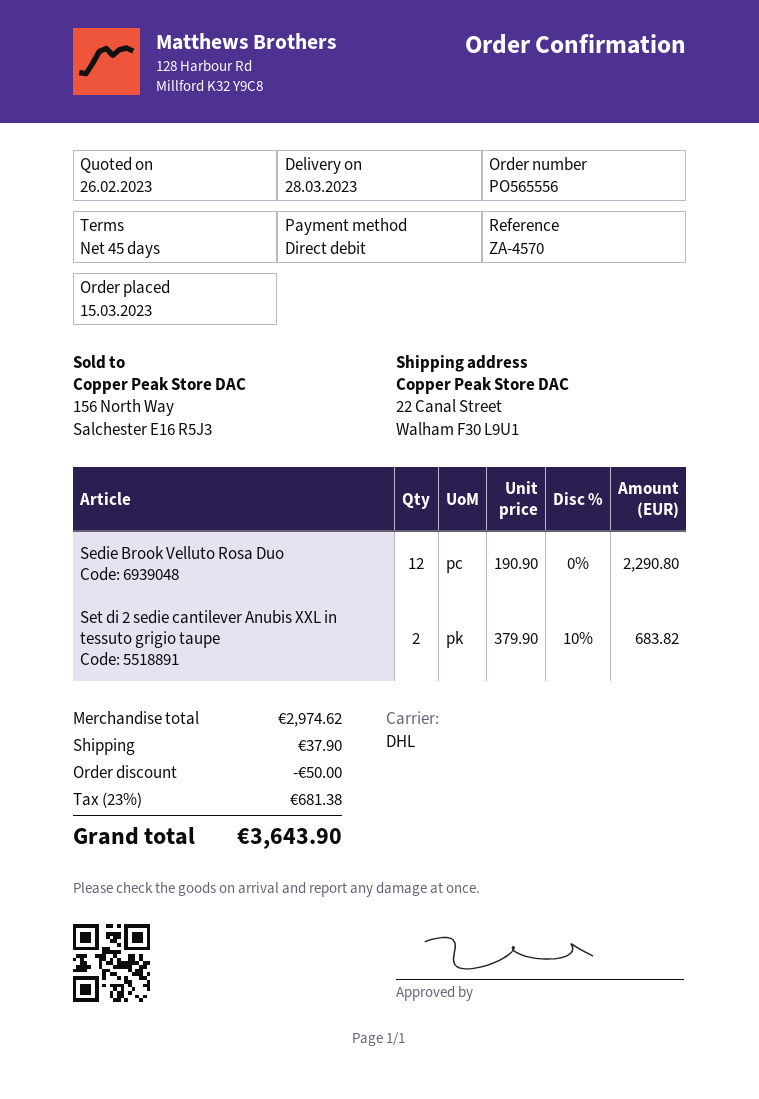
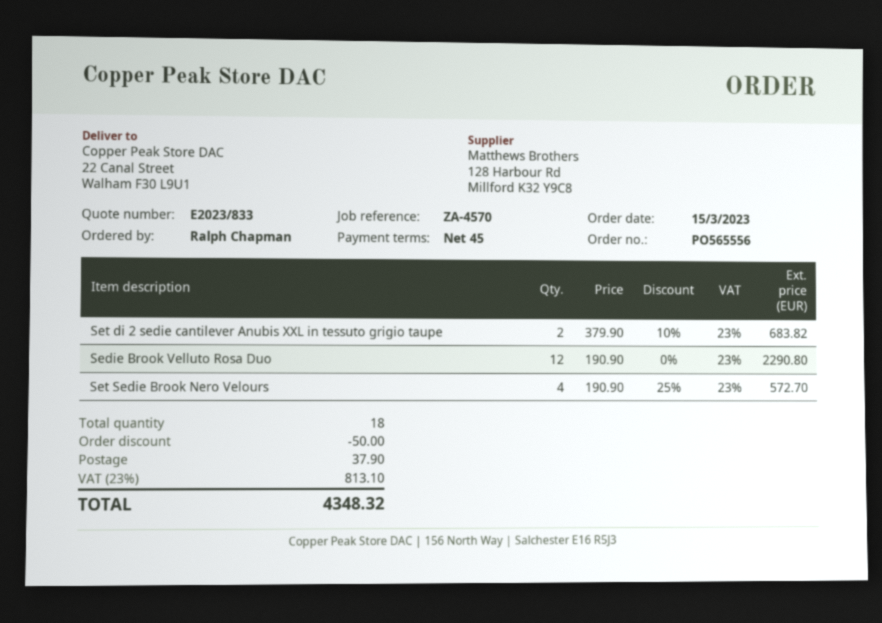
Set Sedie Brook Nero Velours: none -> 4 x 190.90 - 25% = 572.70
tax: 23% = 681.38 -> 23% = 813.10
total: 3643.90 -> 4348.32

